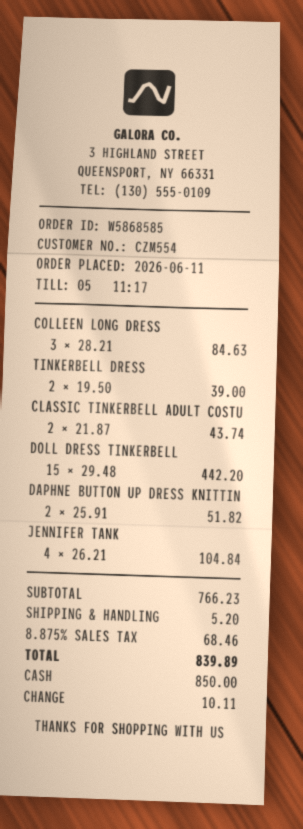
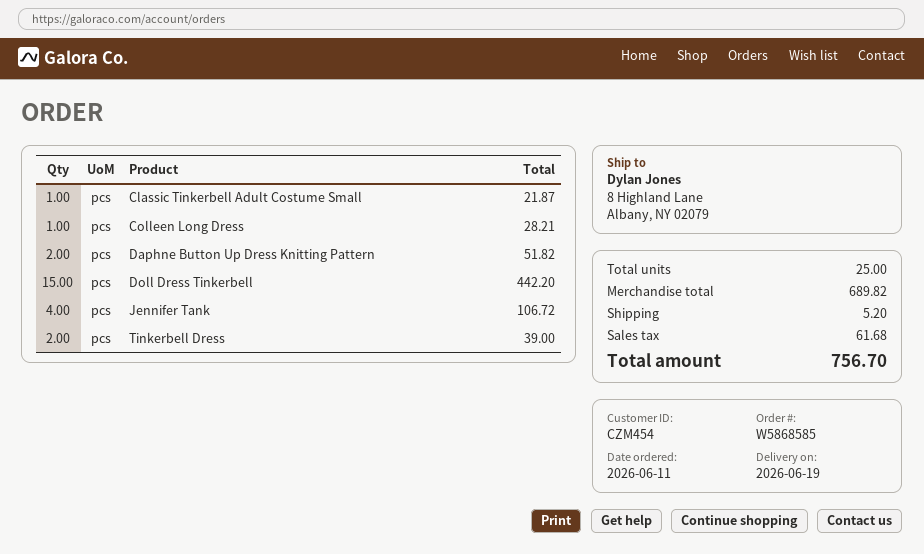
customer number: CZM554 -> CZM454
COLLEEN LONG DRESS: 3 for 84.63 -> 1 for 28.21
CLASSIC TINKERBELL ADULT COSTU: 2 for 43.74 -> 1 for 21.87
JENNIFER TANK: 4 for 104.84 -> 4 for 106.72
subtotal: 766.23 -> 689.82
tax: 68.46 -> 61.68
total: 839.89 -> 756.70

